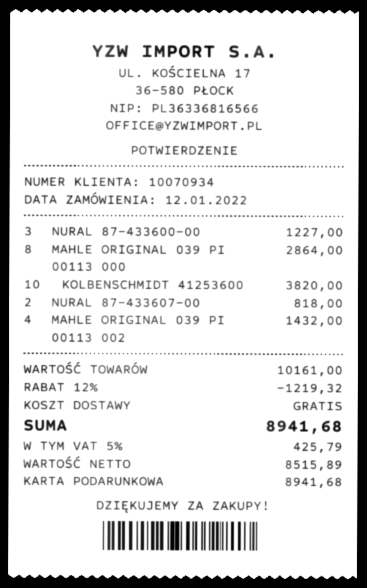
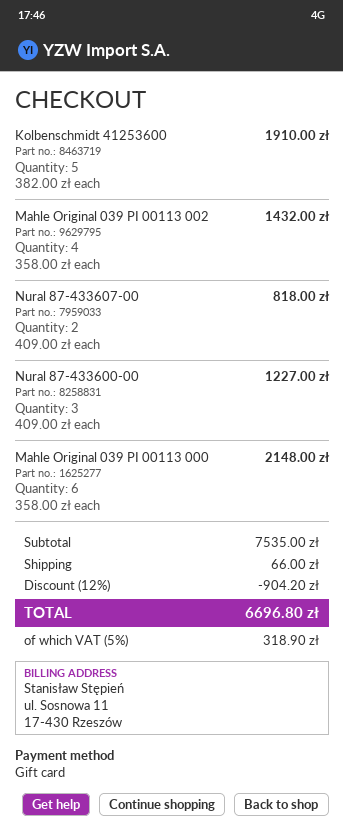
MAHLE ORIGINAL 039 PI 00113 000: 8 for 2864.00 -> 6 for 2148.00
KOLBENSCHMIDT 41253600: 10 for 3820.00 -> 5 for 1910.00
subtotal: 10161.00 -> 7535.00
discount: 12% = 1219.32 -> 12% = 904.20
shipping: 0.00 -> 66.00
tax: 5% = 425.79 -> 5% = 318.90
total: 8941.68 -> 6696.80

